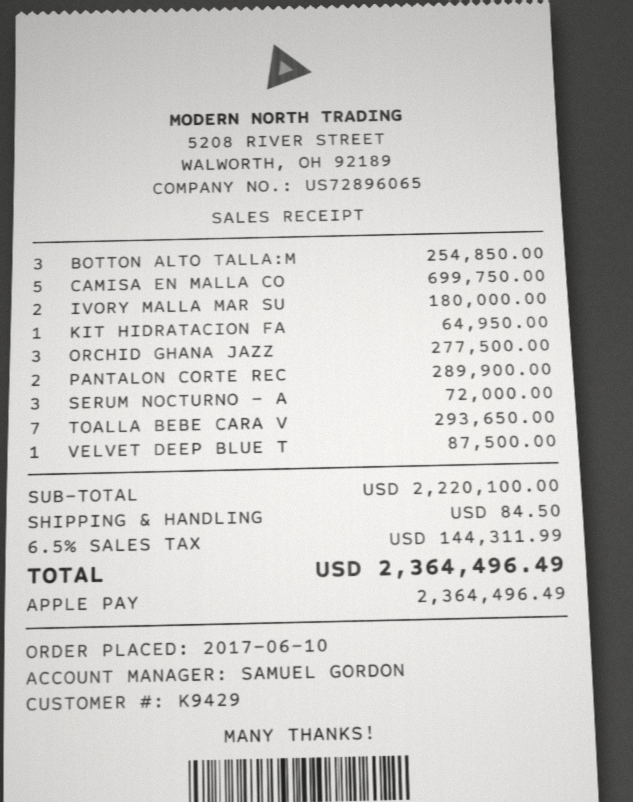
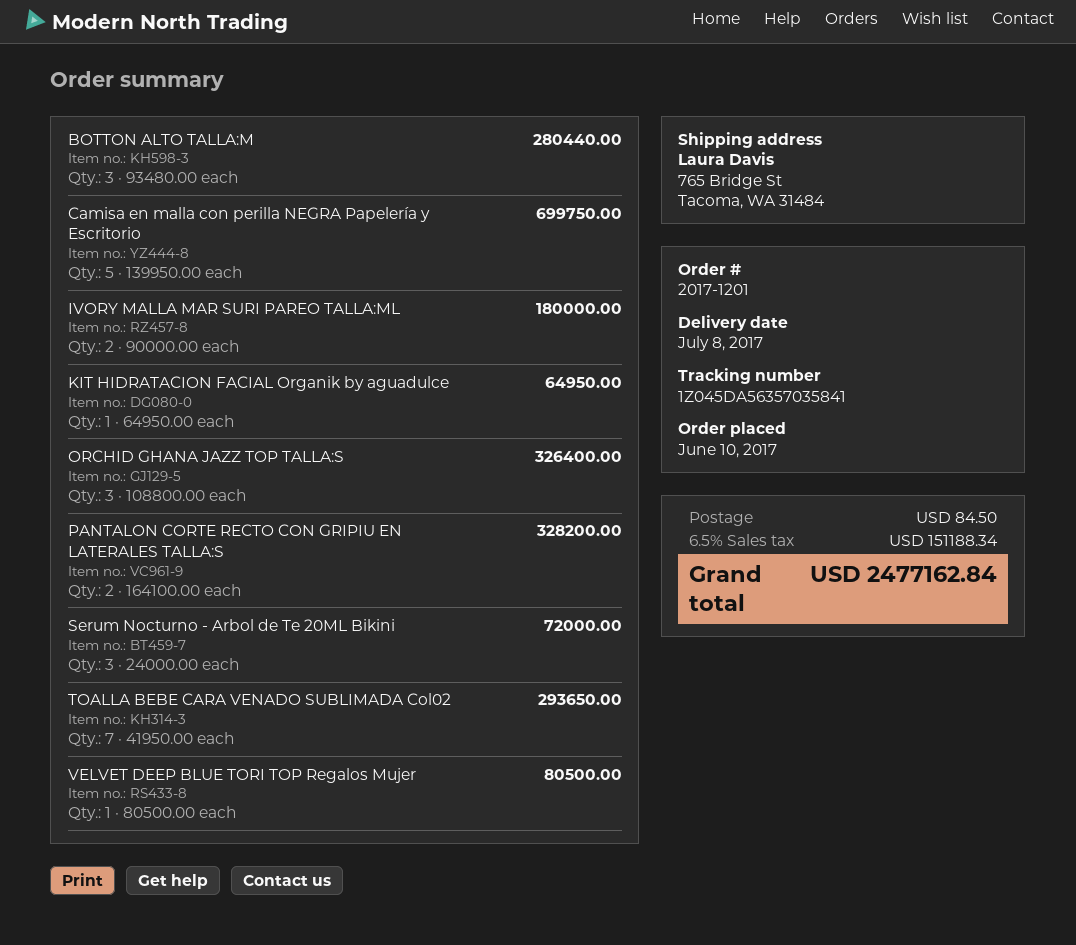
BOTTON ALTO TALLA:M: 3 for 254850.00 -> 3 for 280440.00
ORCHID GHANA JAZZ: 3 for 277500.00 -> 3 for 326400.00
PANTALON CORTE REC: 2 for 289900.00 -> 2 for 328200.00
VELVET DEEP BLUE T: 1 for 87500.00 -> 1 for 80500.00
tax: 6.5% = 144311.99 -> 6.5% = 151188.34
total: 2364496.49 -> 2477162.84

